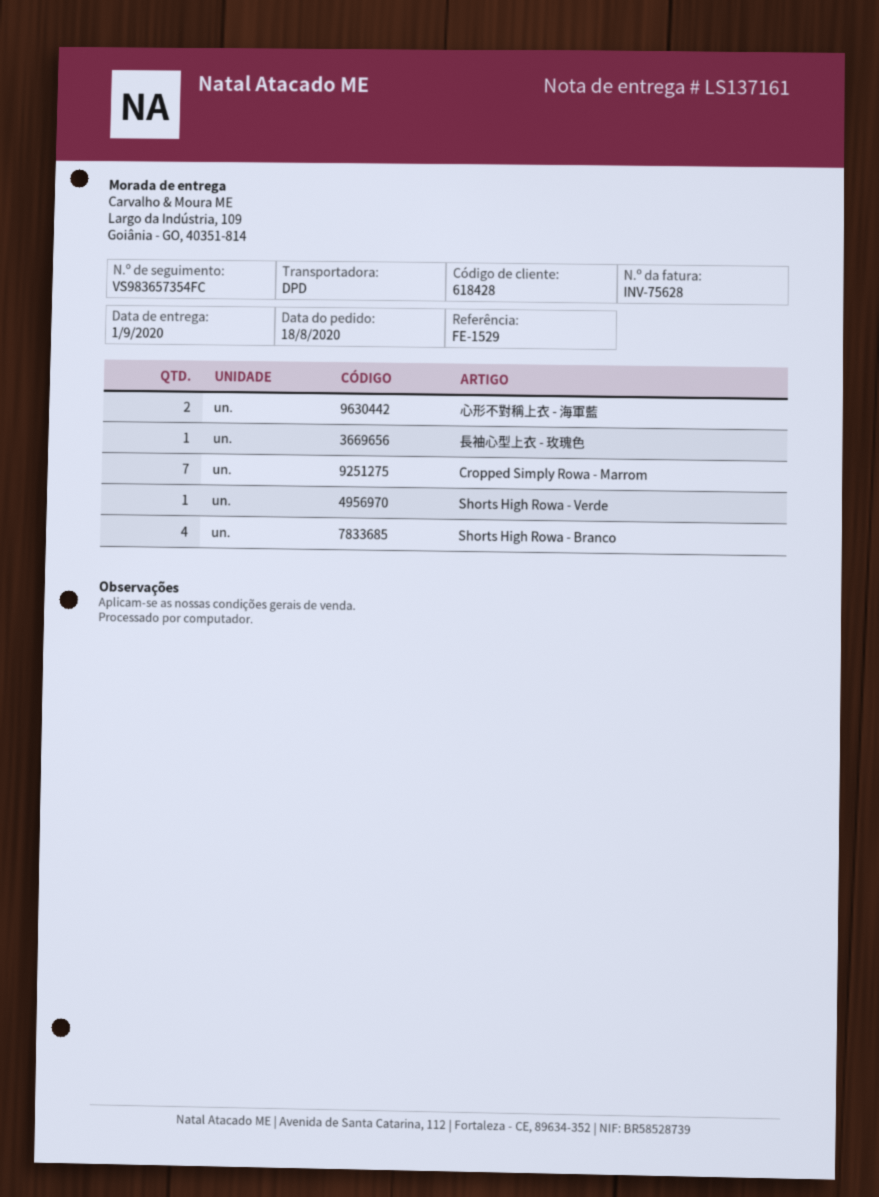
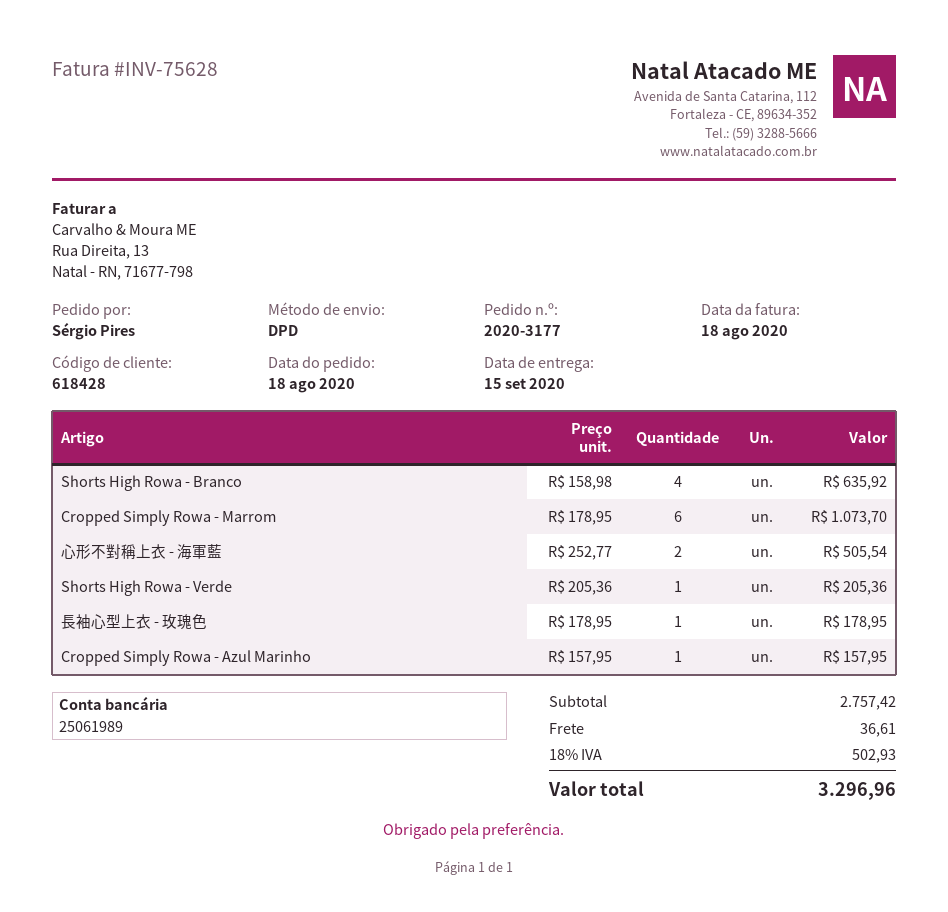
delivery date: 2020-09-01 -> 2020-09-15
Cropped Simply Rowa - Marrom: 7 -> 6
Cropped Simply Rowa - Azul Marinho: none -> 1

